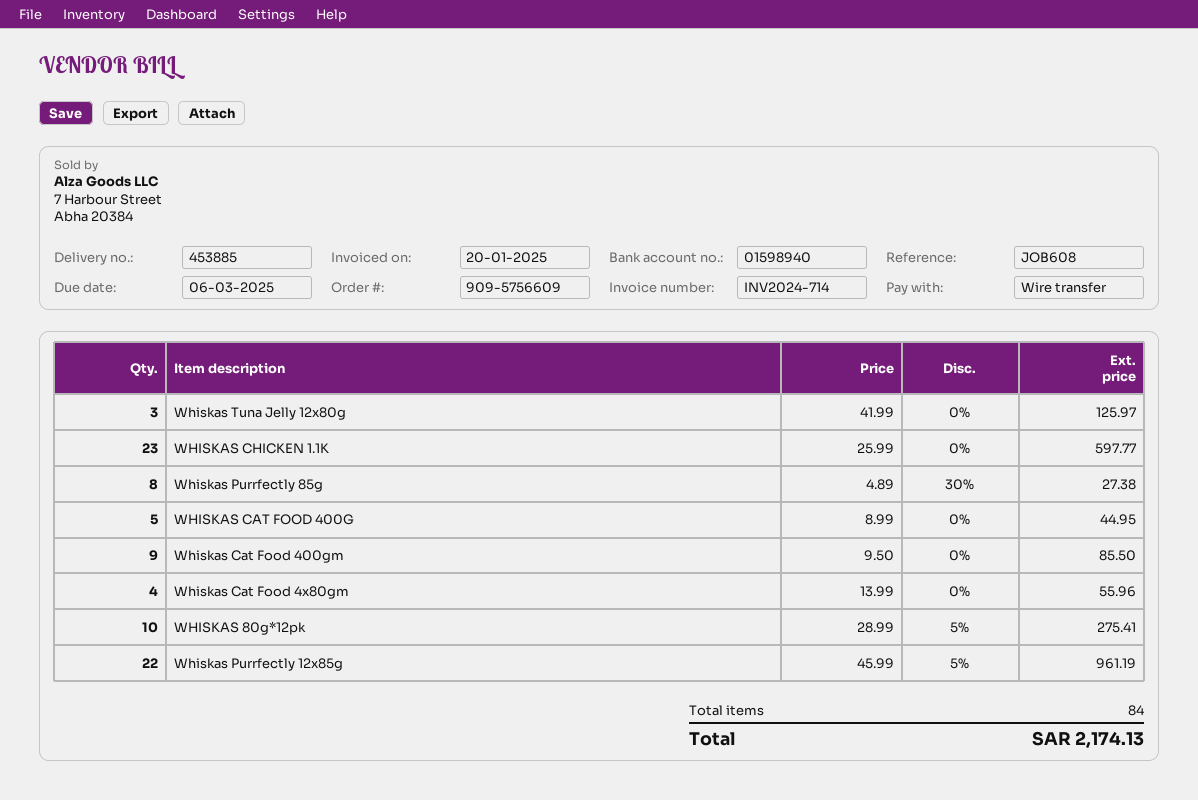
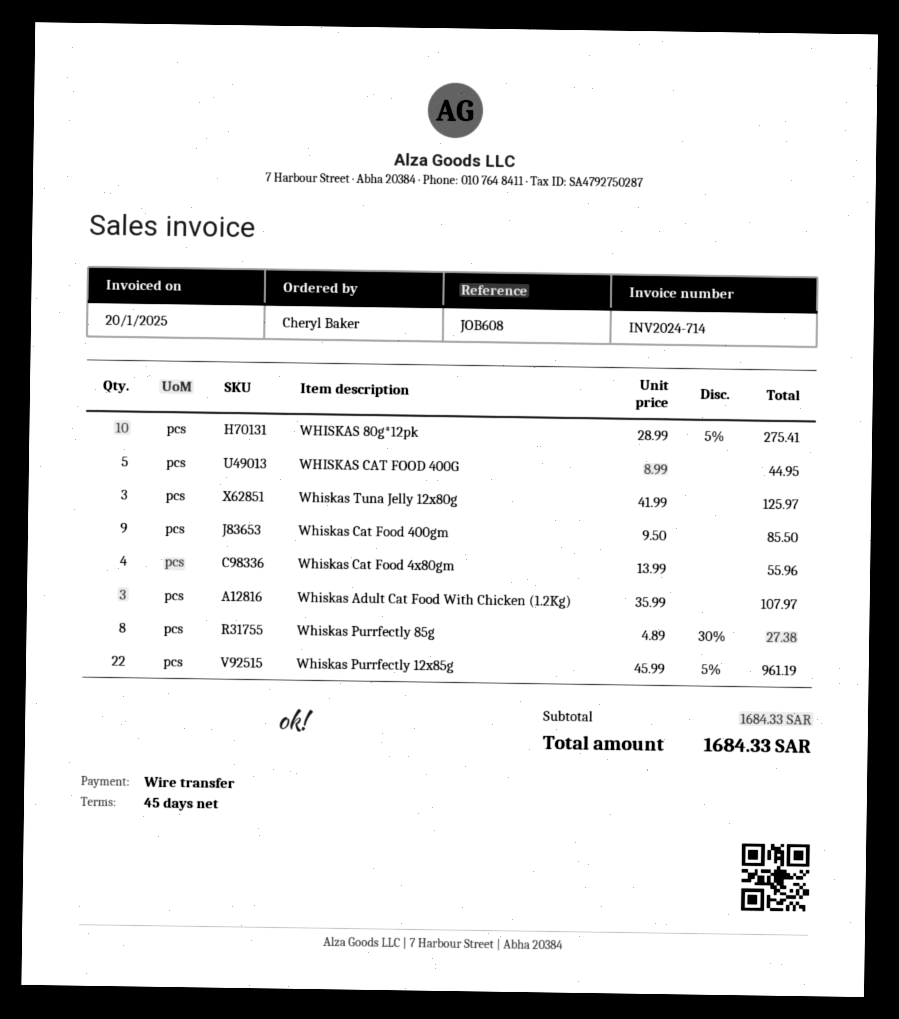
WHISKAS CHICKEN 1.1K: 23 x 25.99 = 597.77 -> none
Whiskas Adult Cat Food With Chicken (1.2Kg): none -> 3 x 35.99 = 107.97
total: 2174.13 -> 1684.33

